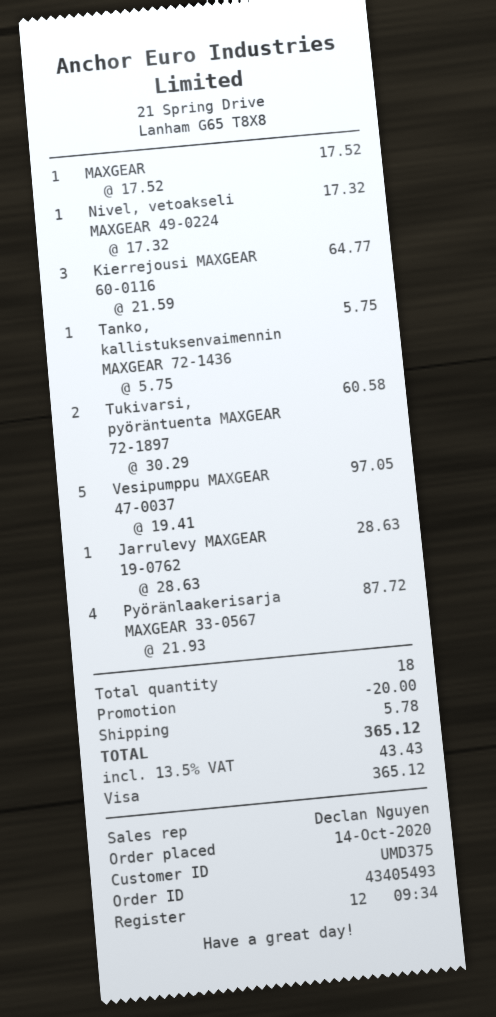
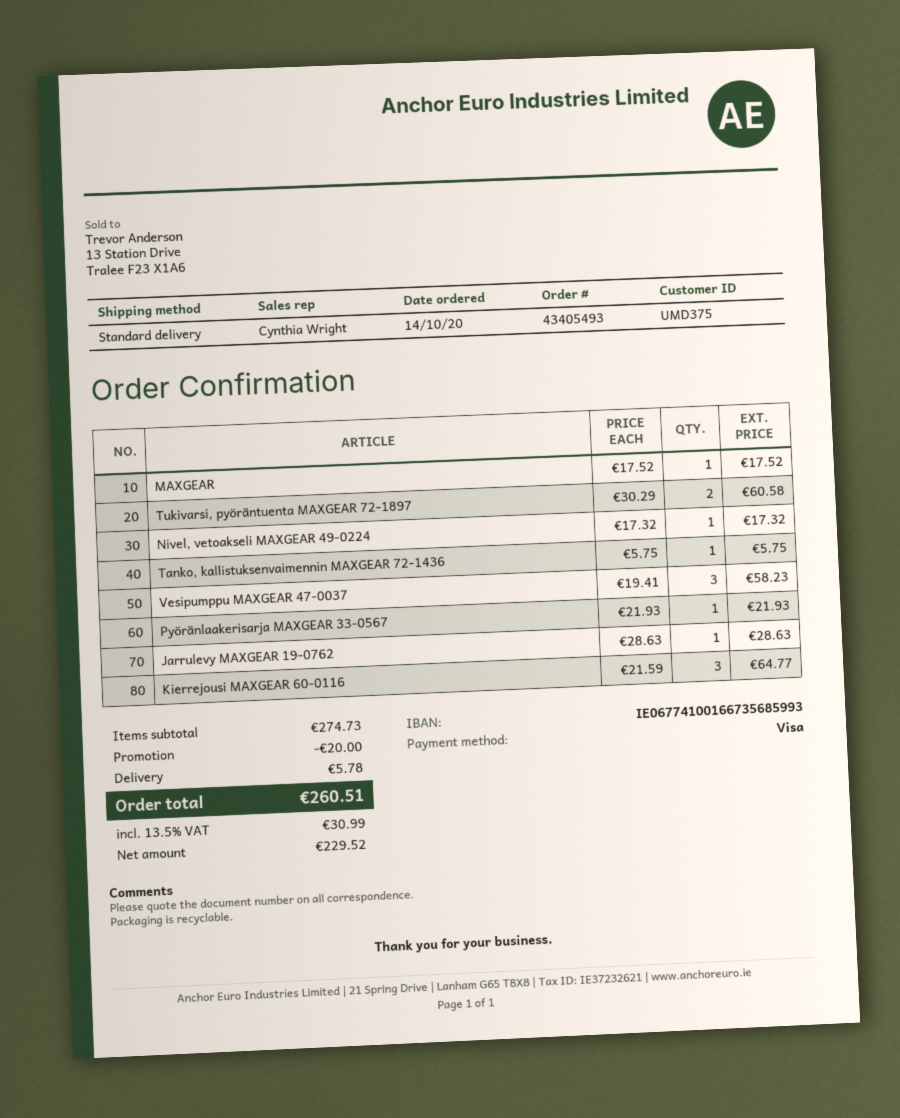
sales rep: Declan Nguyen -> Cynthia Wright
Vesipumppu MAXGEAR 47-0037: 5 x 19.41 = 97.05 -> 3 x 19.41 = 58.23
Pyöränlaakerisarja MAXGEAR 33-0567: 4 x 21.93 = 87.72 -> 1 x 21.93 = 21.93
tax: 13.5% = 43.43 -> 13.5% = 30.99
total: 365.12 -> 260.51

